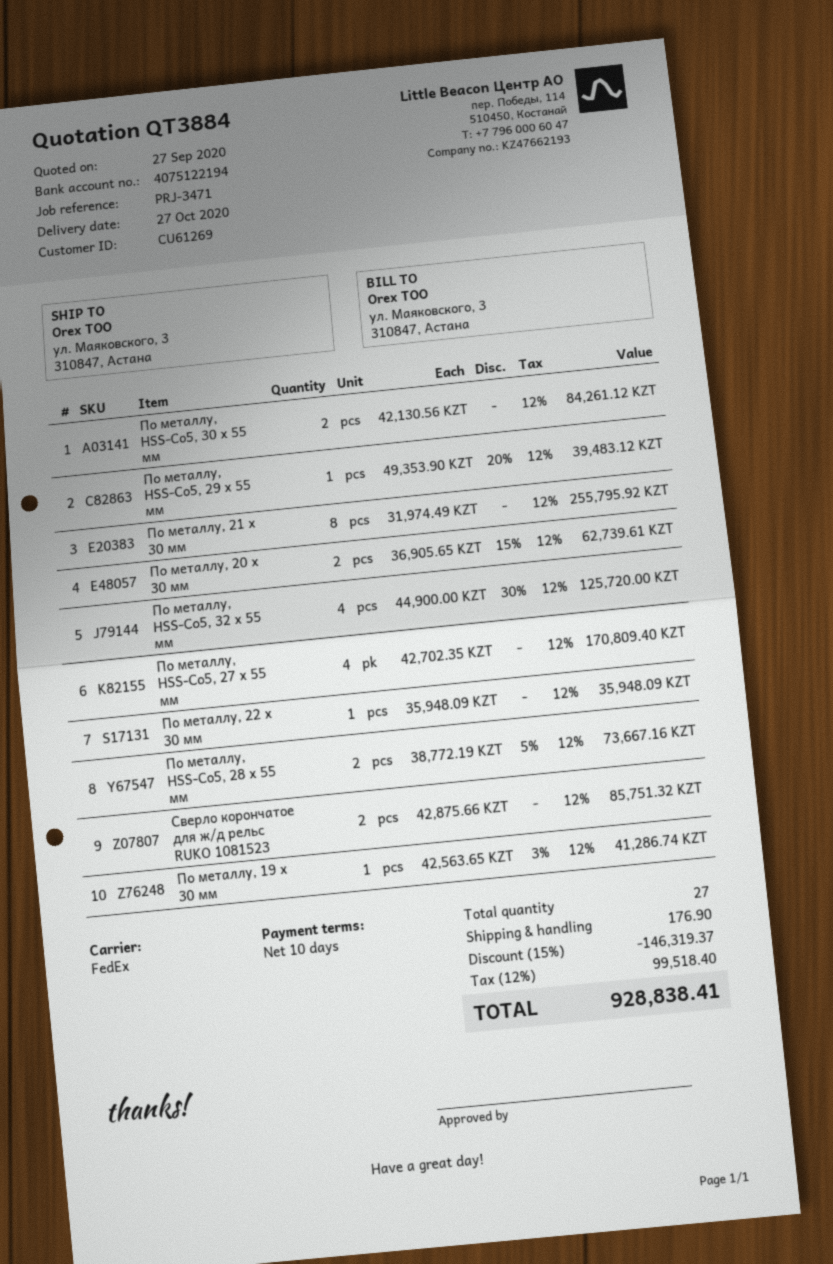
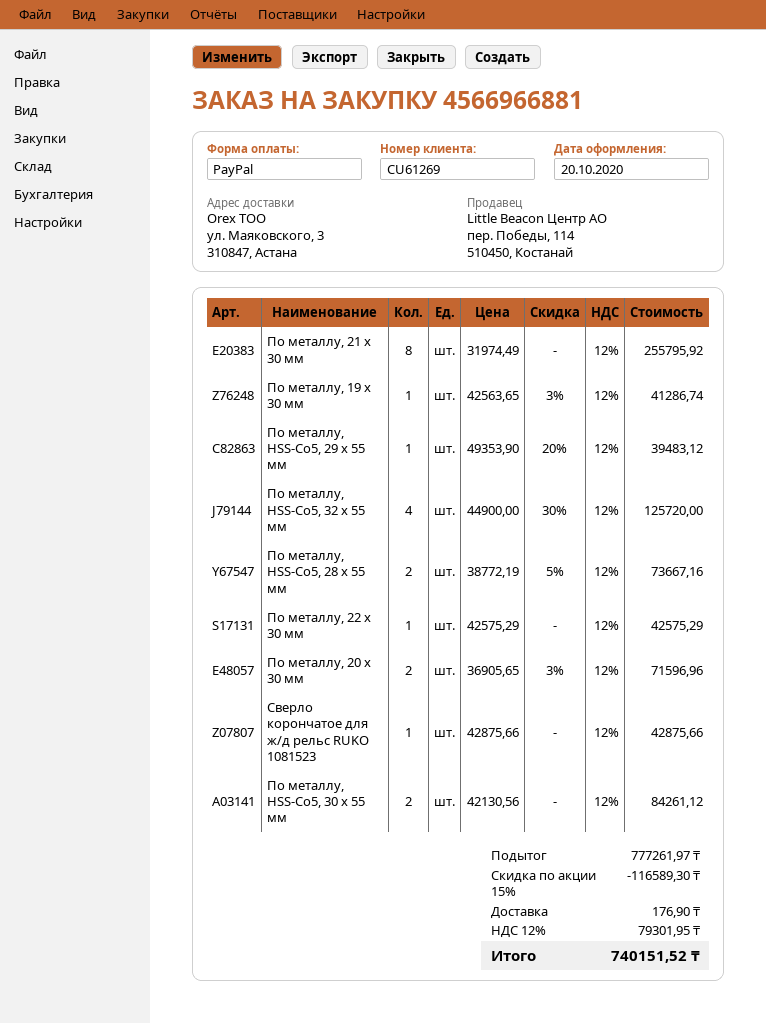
По металлу, 20 x 30 мм: 2 x 36905.65 - 15% = 62739.61 -> 2 x 36905.65 - 3% = 71596.96
По металлу, HSS-Co5, 27 x 55 мм: 4 x 42702.35 = 170809.40 -> none
По металлу, 22 x 30 мм: 1 x 35948.09 = 35948.09 -> 1 x 42575.29 = 42575.29
Сверло корончатое для ж/д рельс RUKO 1081523: 2 x 42875.66 = 85751.32 -> 1 x 42875.66 = 42875.66
discount: 15% = 146319.37 -> 15% = 116589.30
tax: 12% = 99518.40 -> 12% = 79301.95
total: 928838.41 -> 740151.52

